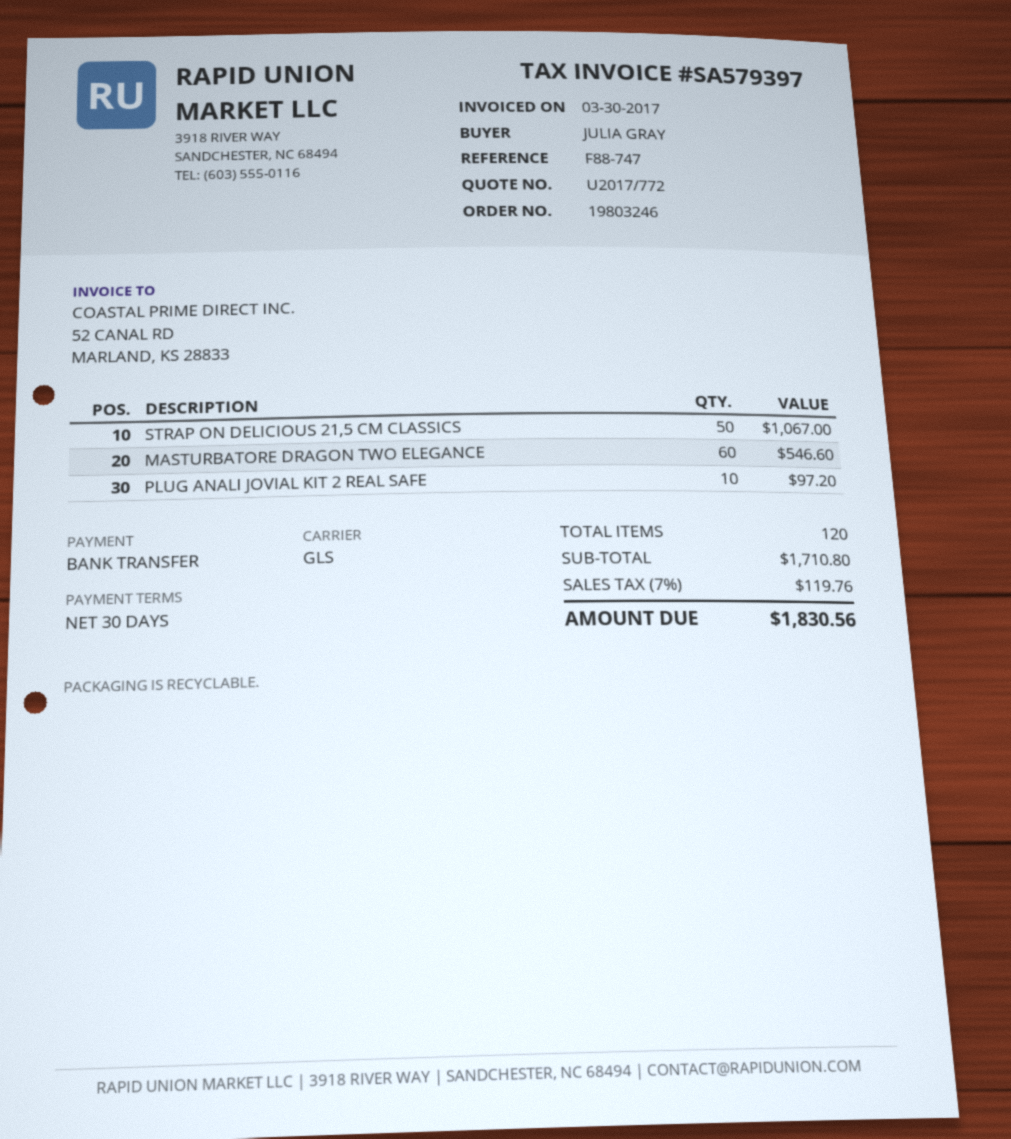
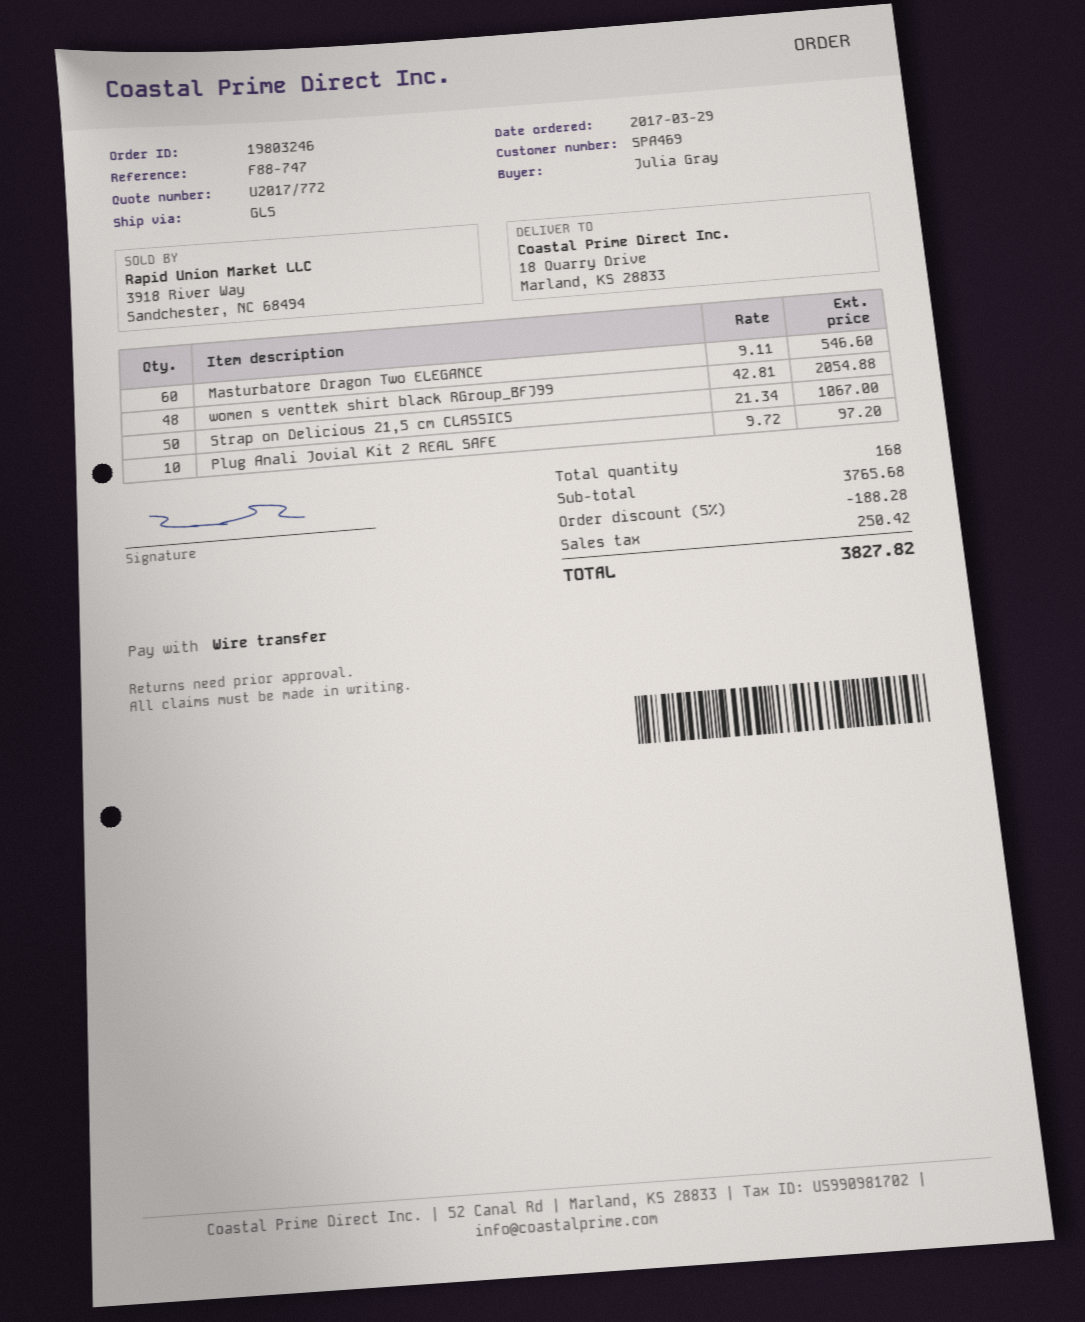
women s venttek shirt black RGroup_BFJ99: none -> 48 for 2054.88
total quantity: 120 -> 168
subtotal: 1710.80 -> 3765.68
discount: none -> 5% = 188.28
tax: 119.76 -> 250.42
total: 1830.56 -> 3827.82

